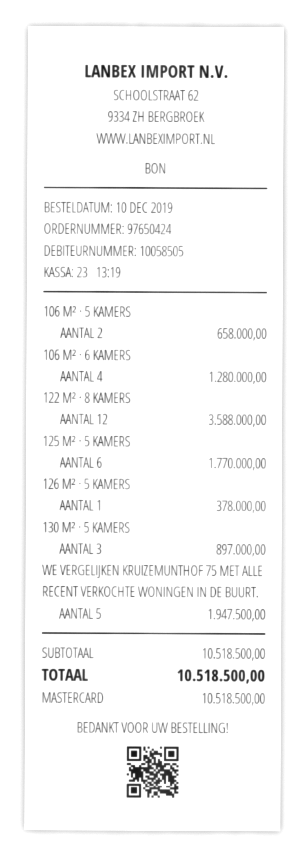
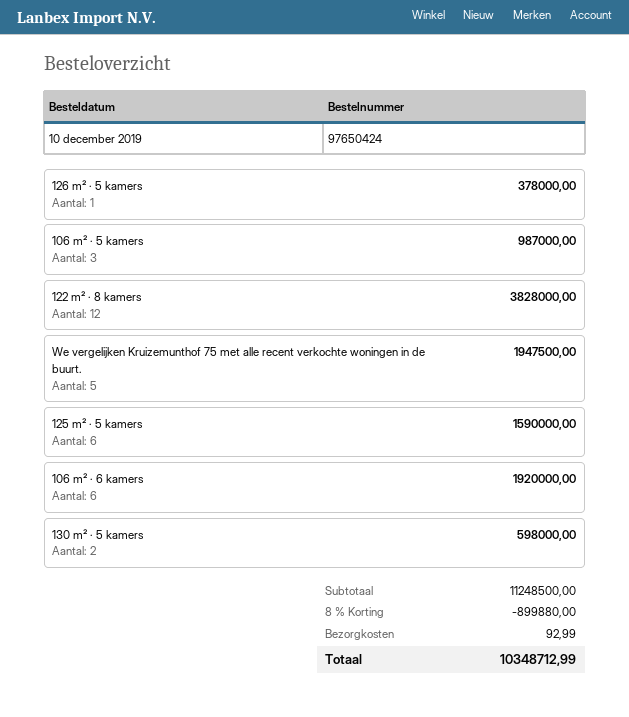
106 M² · 5 KAMERS: 2 for 658000.00 -> 3 for 987000.00
106 M² · 6 KAMERS: 4 for 1280000.00 -> 6 for 1920000.00
122 M² · 8 KAMERS: 12 for 3588000.00 -> 12 for 3828000.00
125 M² · 5 KAMERS: 6 for 1770000.00 -> 6 for 1590000.00
130 M² · 5 KAMERS: 3 for 897000.00 -> 2 for 598000.00
subtotal: 10518500.00 -> 11248500.00
discount: none -> 8% = 899880.00
shipping: none -> 92.99
total: 10518500.00 -> 10348712.99

